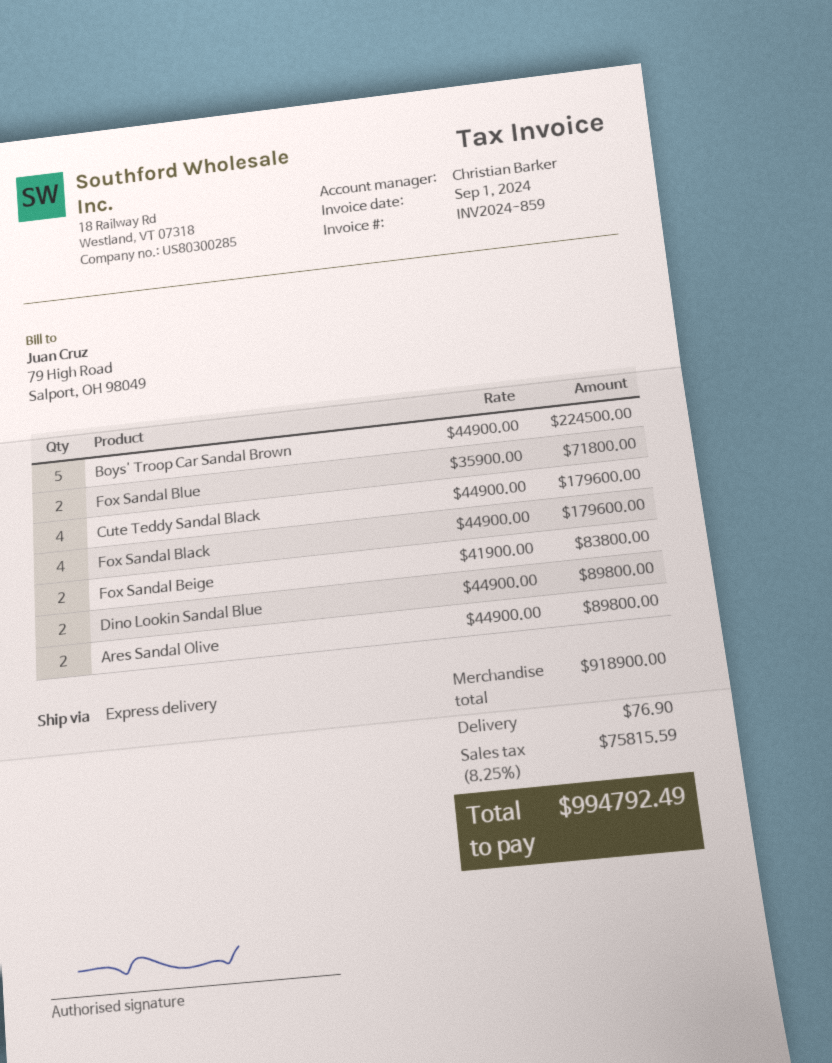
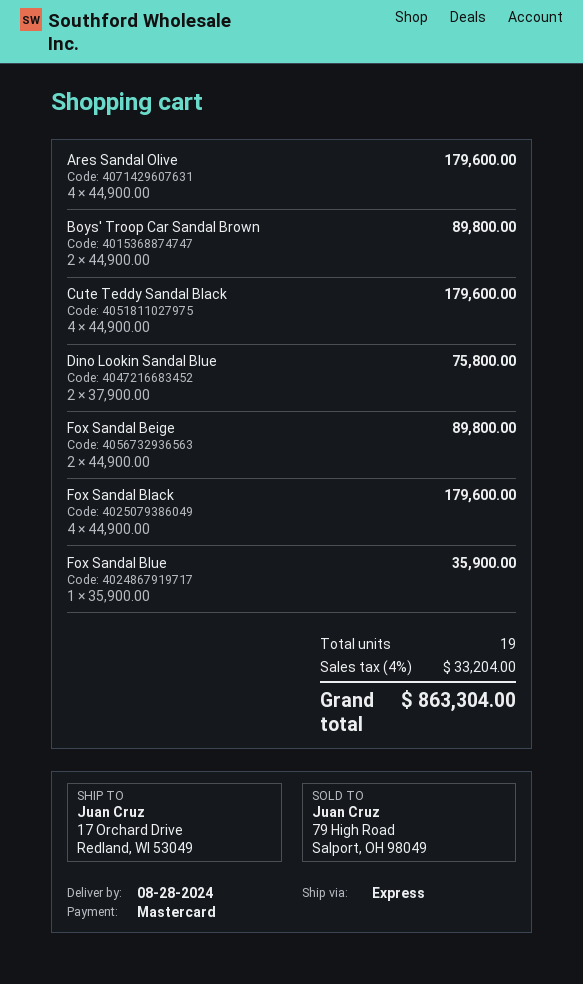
Boys' Troop Car Sandal Brown: 5 x 44900.00 = 224500.00 -> 2 x 44900.00 = 89800.00
Fox Sandal Blue: 2 x 35900.00 = 71800.00 -> 1 x 35900.00 = 35900.00
Fox Sandal Beige: 2 x 41900.00 = 83800.00 -> 2 x 44900.00 = 89800.00
Dino Lookin Sandal Blue: 2 x 44900.00 = 89800.00 -> 2 x 37900.00 = 75800.00
Ares Sandal Olive: 2 x 44900.00 = 89800.00 -> 4 x 44900.00 = 179600.00
shipping: 76.90 -> none
tax: 8.25% = 75815.59 -> 4% = 33204.00
total: 994792.49 -> 863304.00

